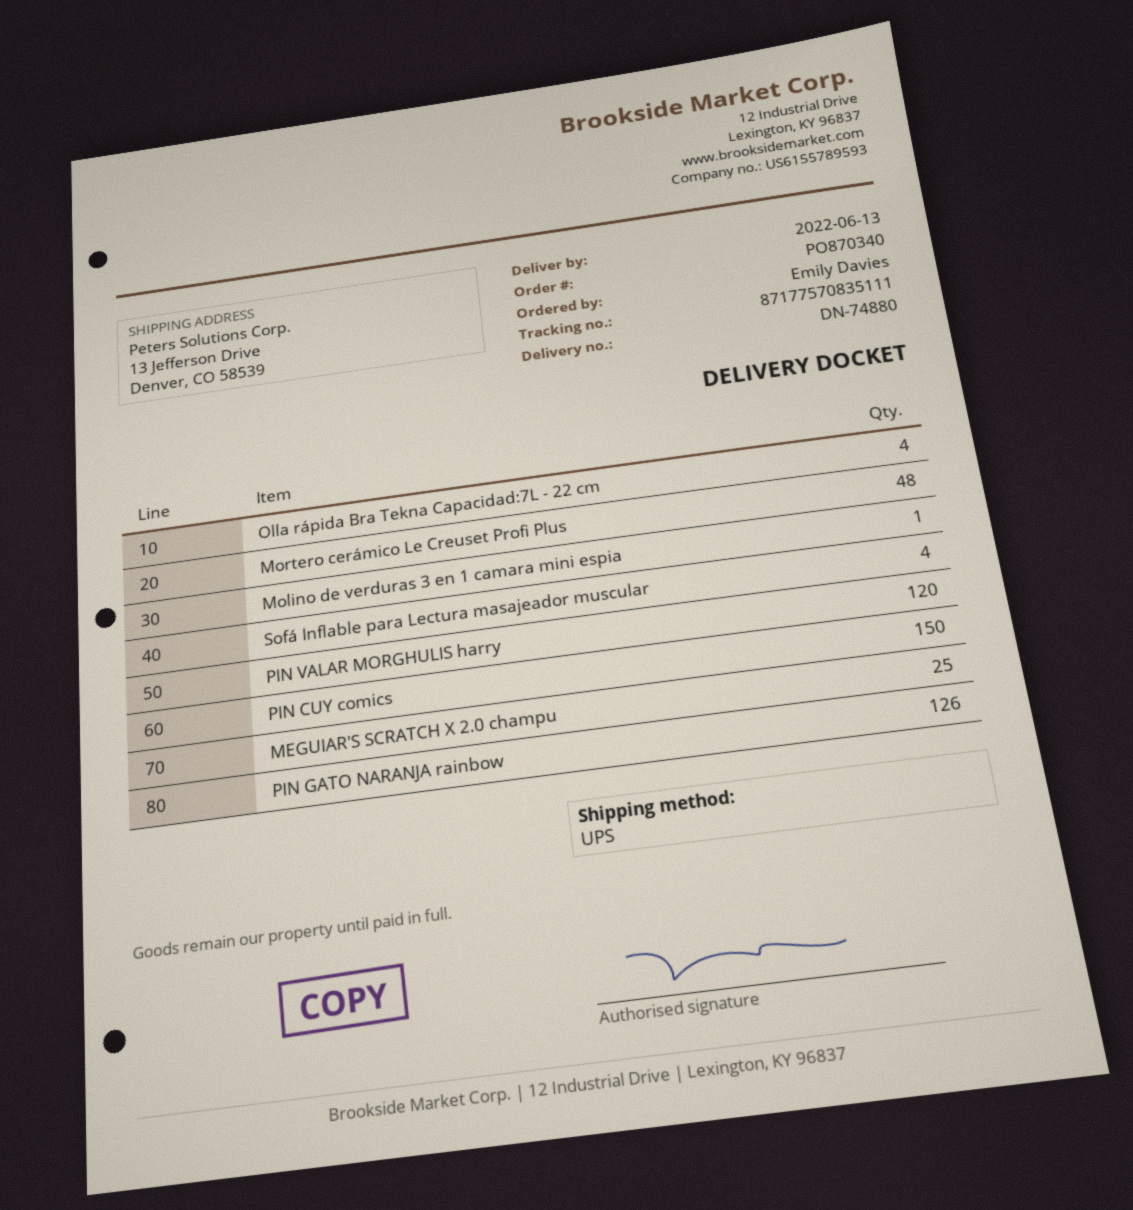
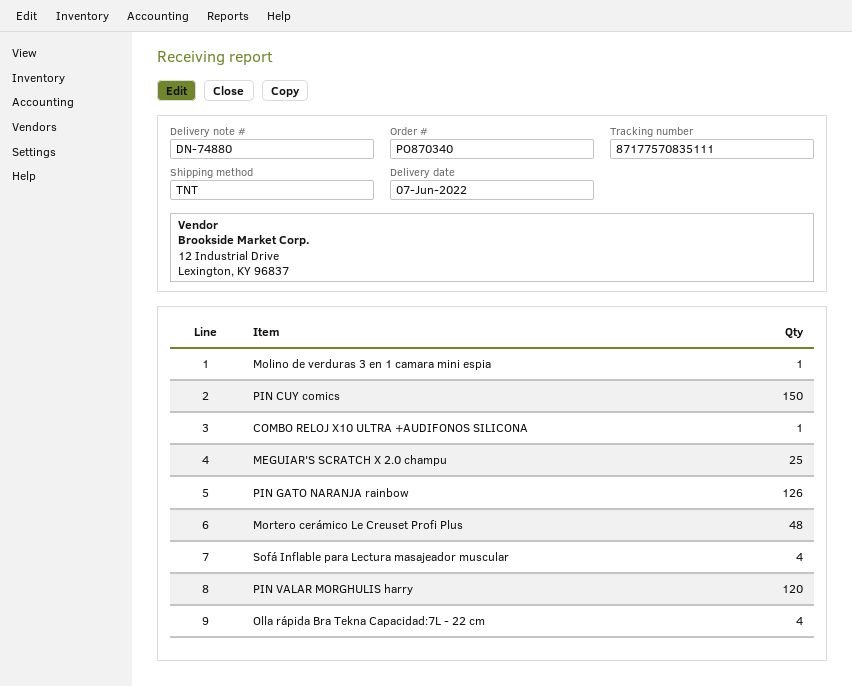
delivery date: 2022-06-13 -> 2022-06-07
shipping method: UPS -> TNT
COMBO RELOJ X10 ULTRA +AUDIFONOS SILICONA: none -> 1

